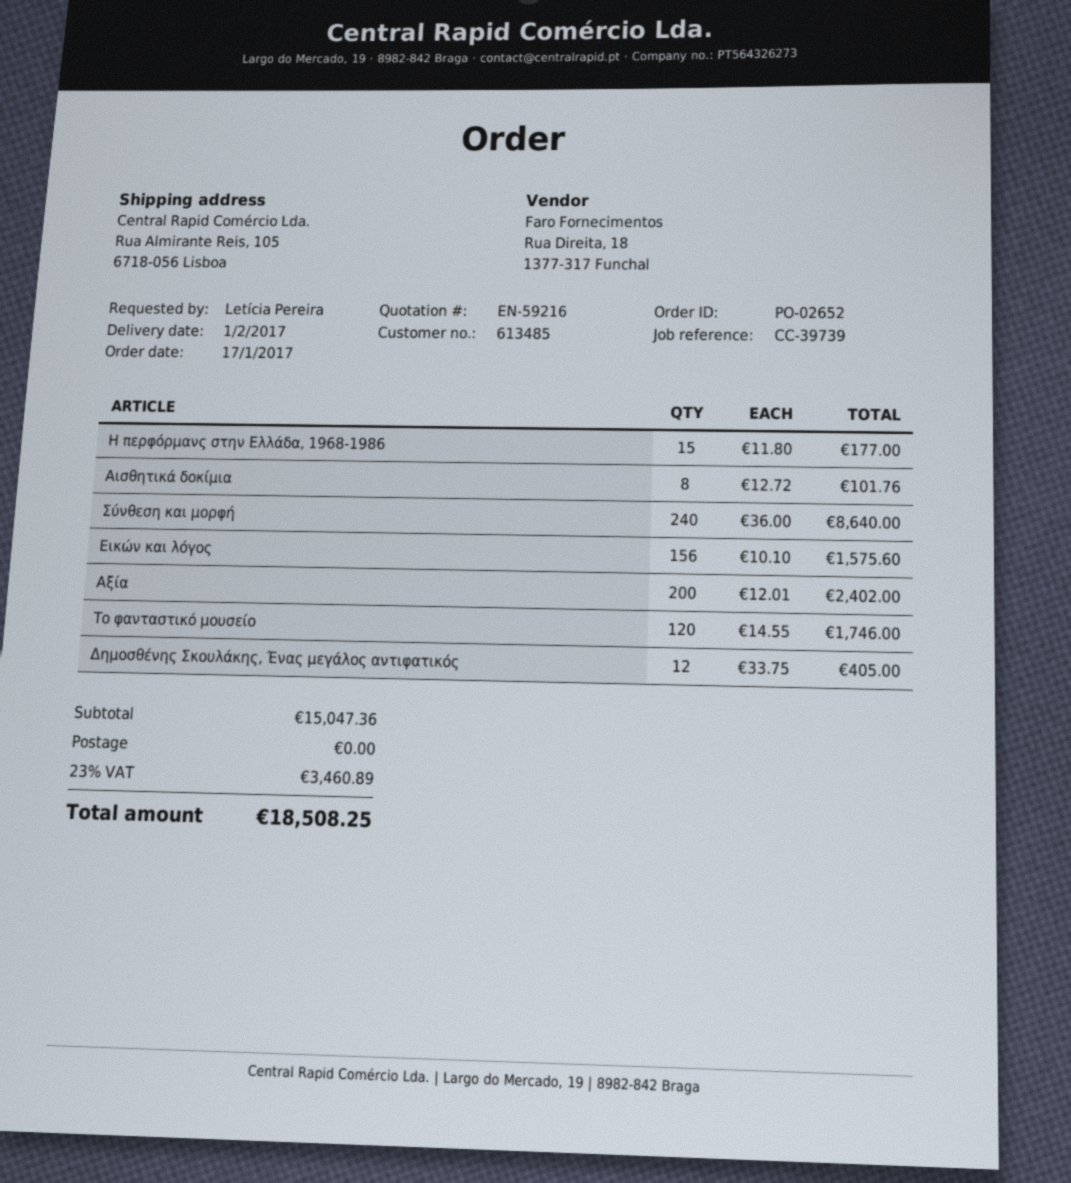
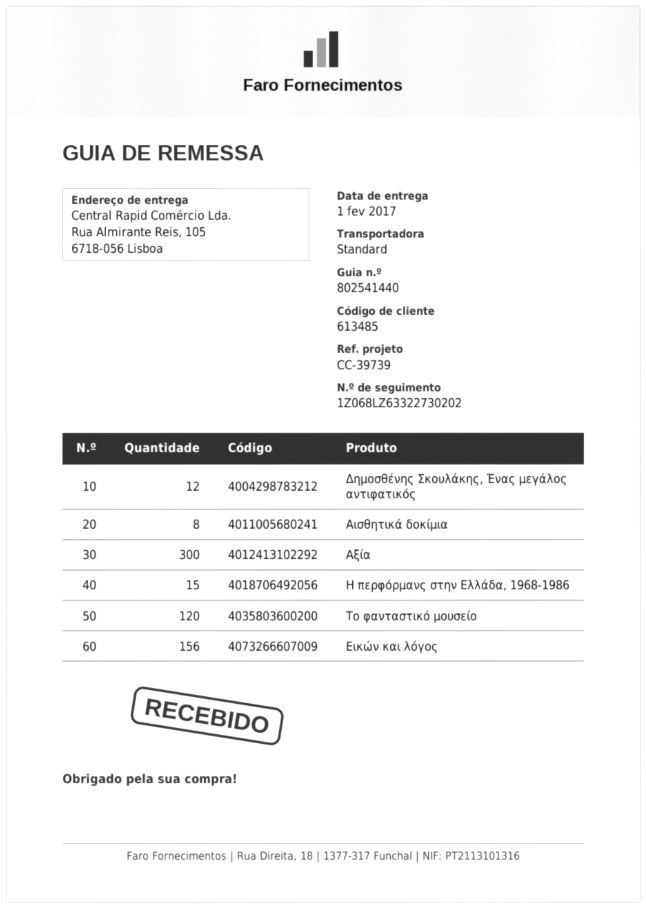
Σύνθεση και μορφή: 240 -> none
Αξία: 200 -> 300

